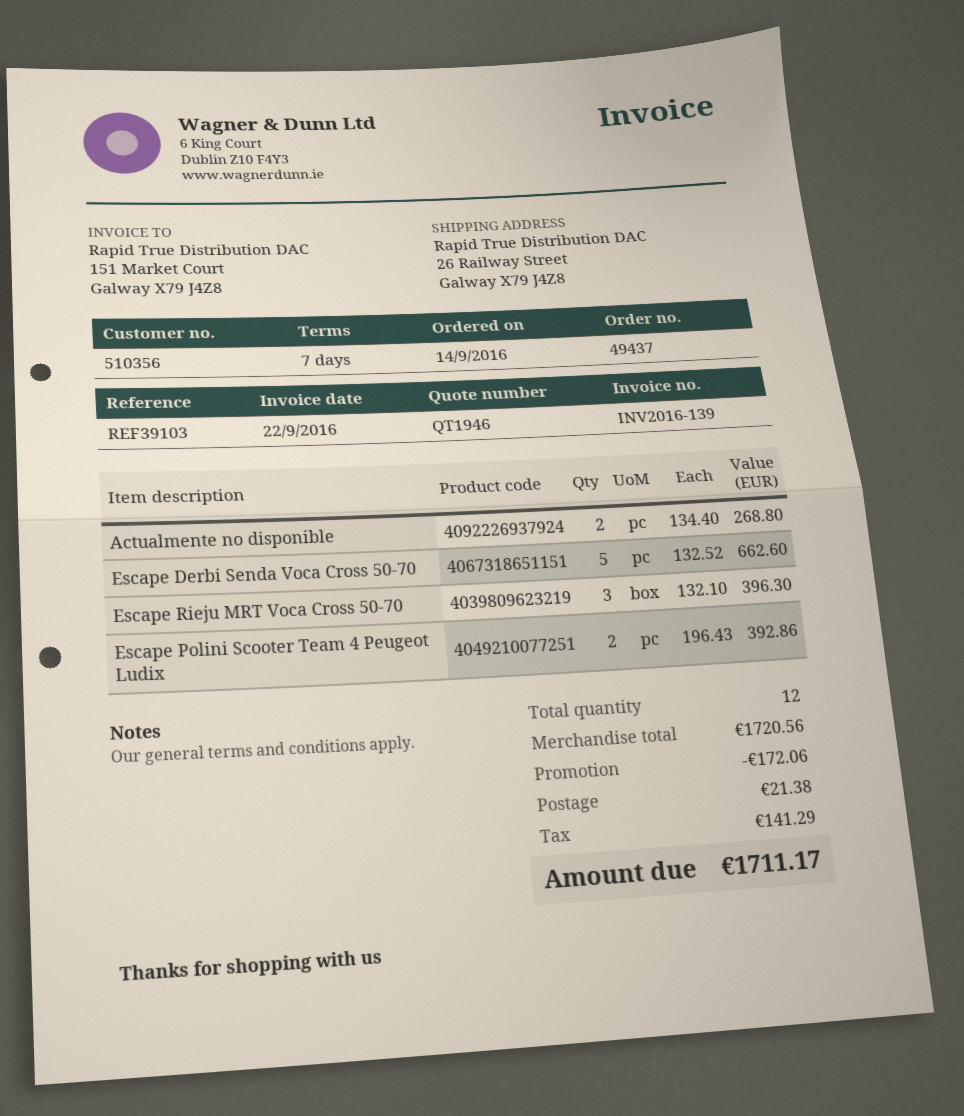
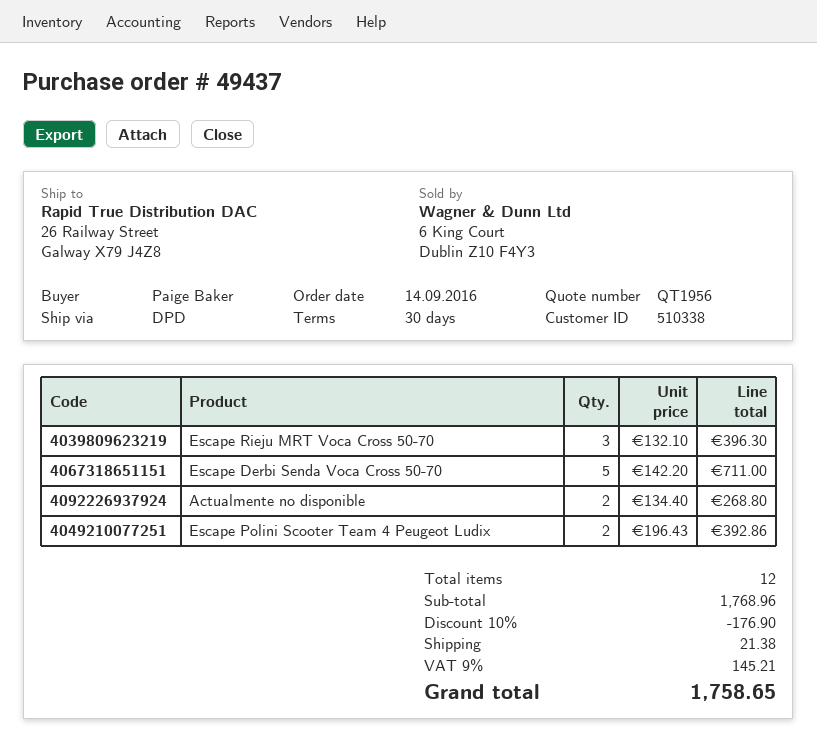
quote number: QT1946 -> QT1956
payment terms: 7 days -> 30 days
customer number: 510356 -> 510338
Escape Derbi Senda Voca Cross 50-70: 5 x 132.52 = 662.60 -> 5 x 142.20 = 711.00
subtotal: 1720.56 -> 1768.96
discount: 172.06 -> 176.90
tax: 141.29 -> 145.21
total: 1711.17 -> 1758.65

